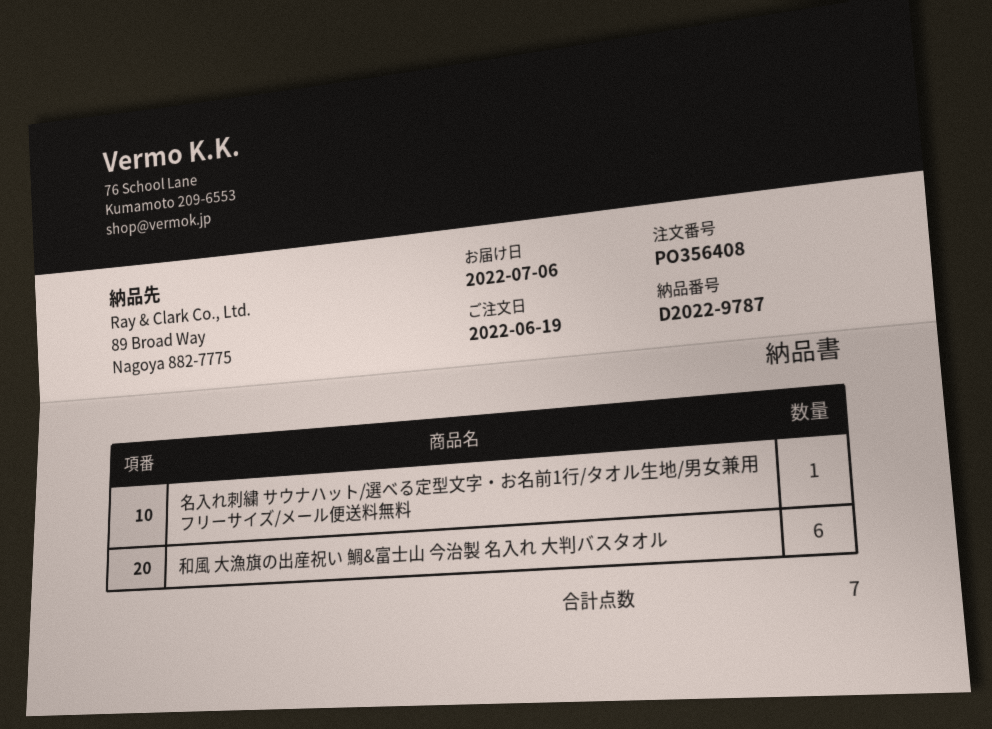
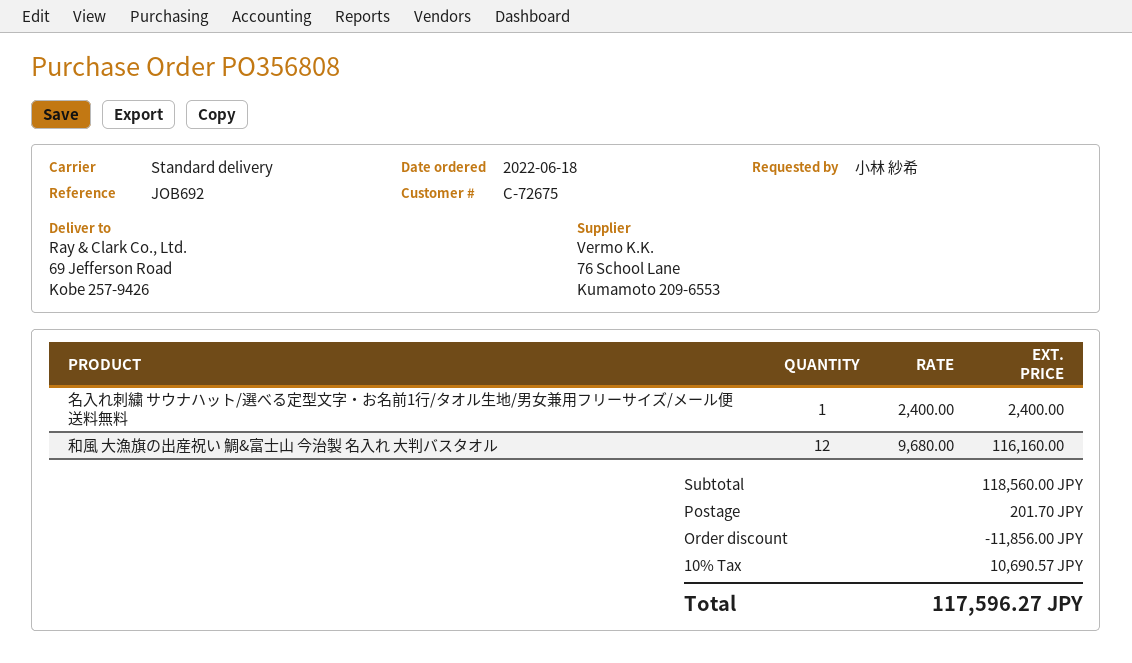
order number: PO356408 -> PO356808
order date: 2022-06-19 -> 2022-06-18
ship to: 89 Broad Way, Nagoya 882-7775 -> 69 Jefferson Road, Kobe 257-9426
和風 大漁旗の出産祝い 鯛&富士山 今治製 名入れ 大判バスタオル: 6 -> 12

